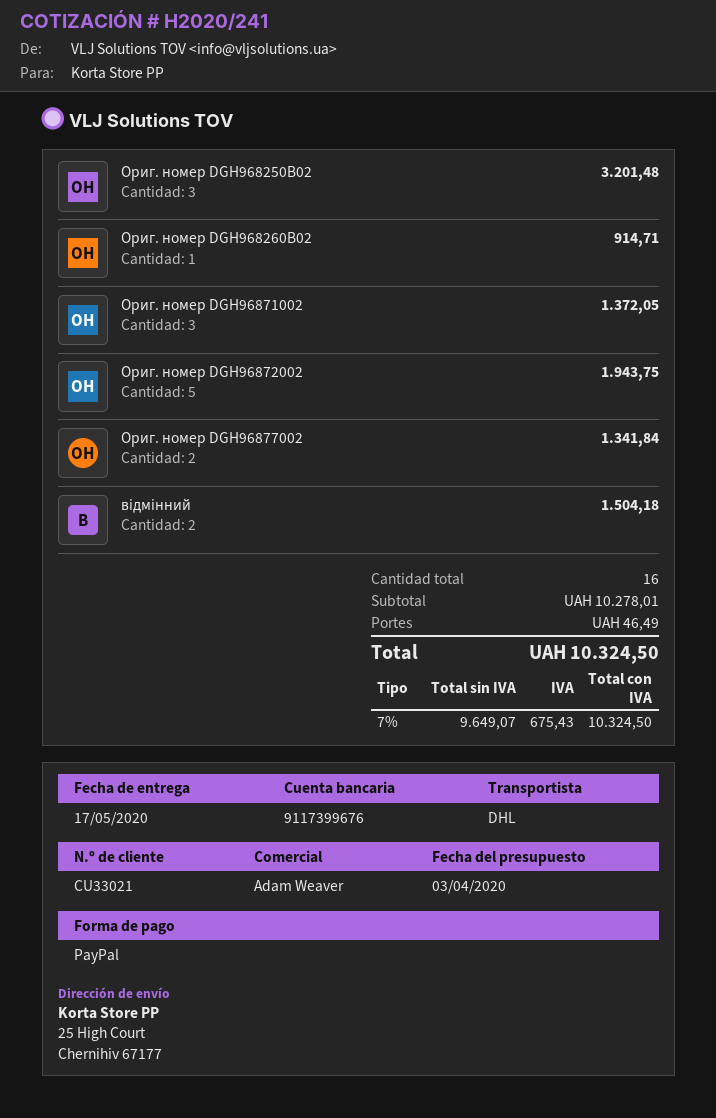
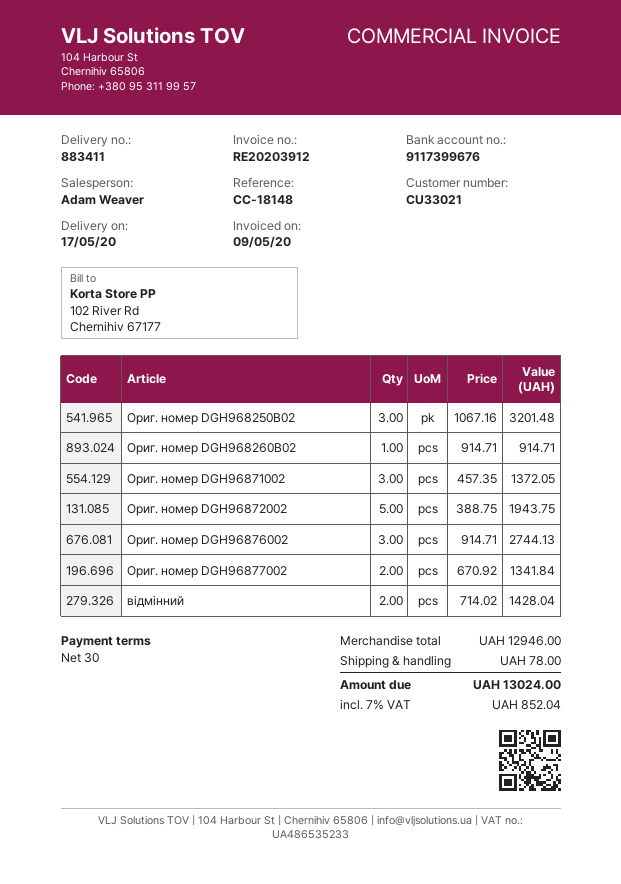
відмінний: 2 for 1504.18 -> 2 for 1428.04
Ориг. номер DGH96876002: none -> 3 for 2744.13
subtotal: 10278.01 -> 12946.00
shipping: 46.49 -> 78.00
tax: 7% = 675.43 -> 7% = 852.04
total: 10324.50 -> 13024.00

